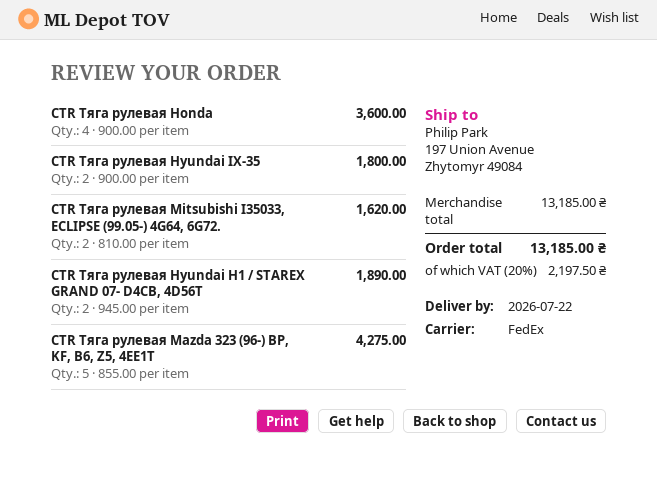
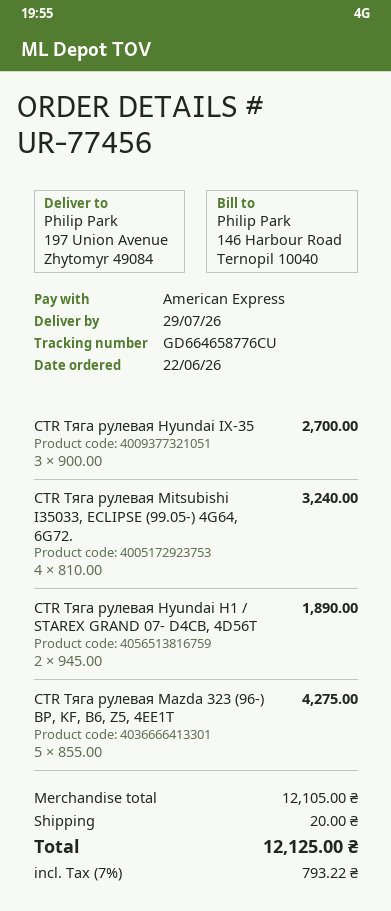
delivery date: 2026-07-22 -> 2026-07-29
CTR Тяга рулевая Honda: 4 x 900.00 = 3600.00 -> none
CTR Тяга рулевая Hyundai IX-35: 2 x 900.00 = 1800.00 -> 3 x 900.00 = 2700.00
CTR Тяга рулевая Mitsubishi I35033, ECLIPSE (99.05-) 4G64, 6G72.: 2 x 810.00 = 1620.00 -> 4 x 810.00 = 3240.00
subtotal: 13185.00 -> 12105.00
shipping: none -> 20.00
tax: 20% = 2197.50 -> 7% = 793.22
total: 13185.00 -> 12125.00

